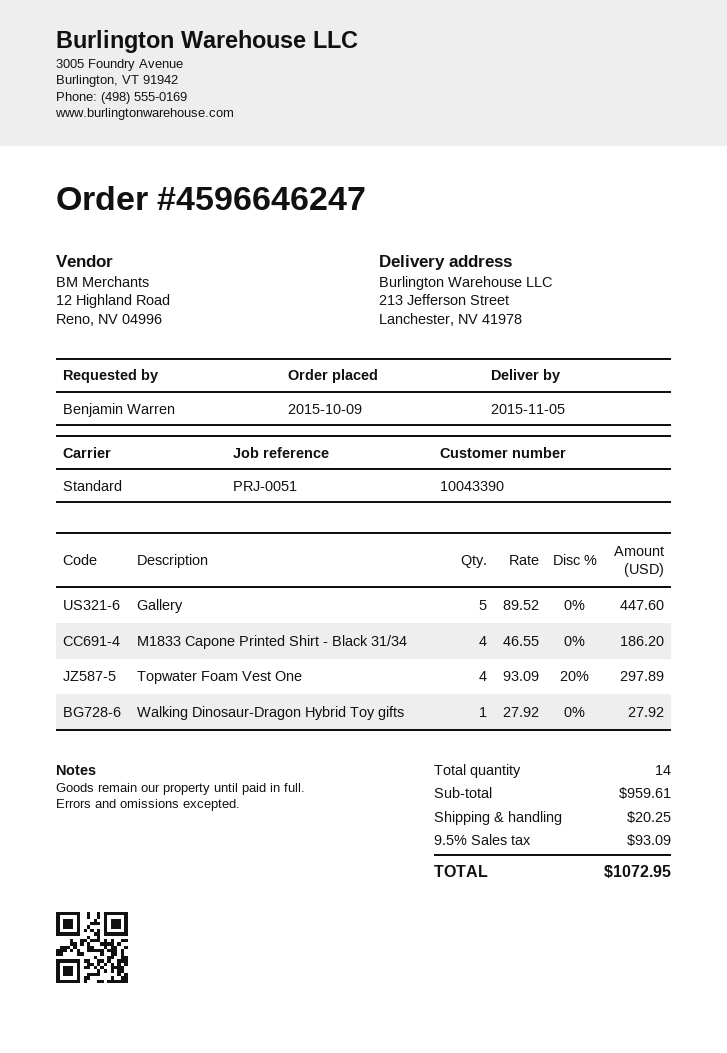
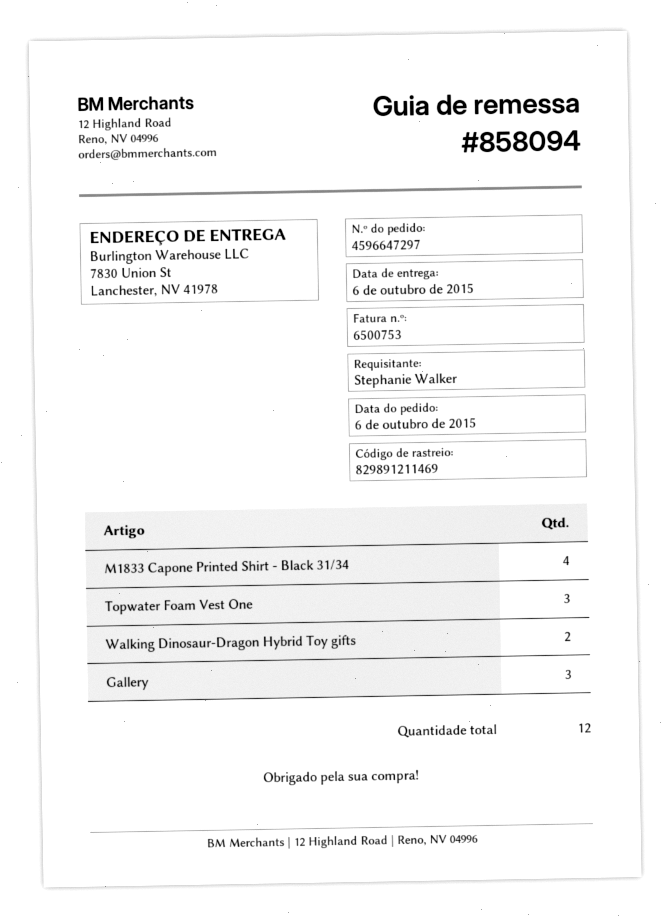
order number: 4596646247 -> 4596647297
order date: 2015-10-09 -> 2015-10-06
delivery date: 2015-11-05 -> 2015-10-06
ordered by: Benjamin Warren -> Stephanie Walker
ship to: 213 Jefferson Street, Lanchester, NV 41978 -> 7830 Union St, Lanchester, NV 41978
Gallery: 5 -> 3
Topwater Foam Vest One: 4 -> 3
Walking Dinosaur-Dragon Hybrid Toy gifts: 1 -> 2
total quantity: 14 -> 12

